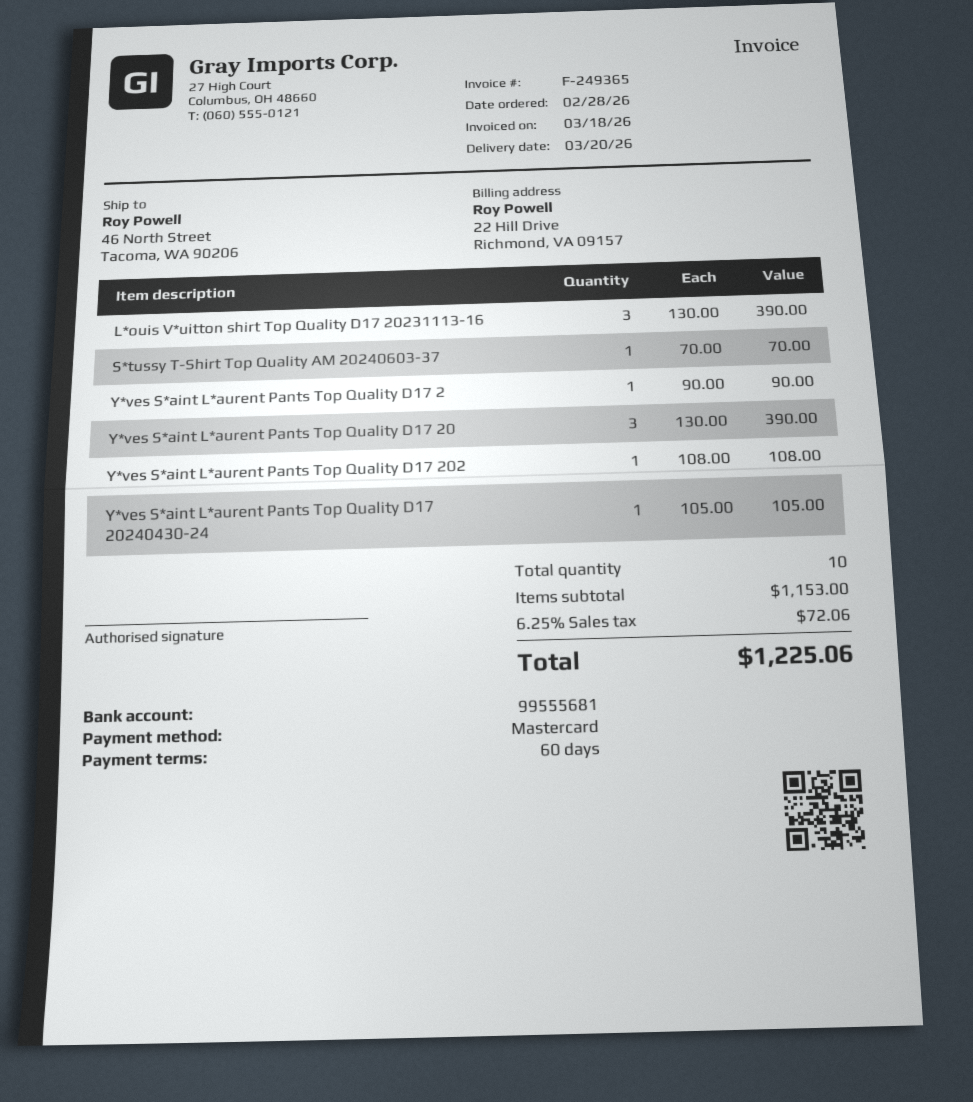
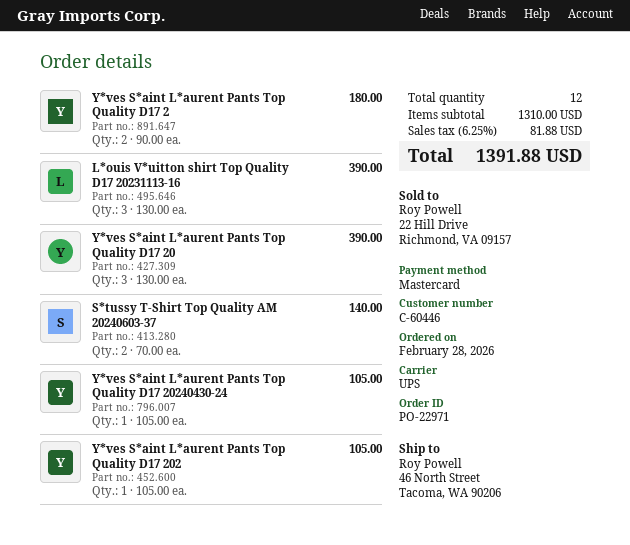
S*tussy T-Shirt Top Quality AM 20240603-37: 1 x 70.00 = 70.00 -> 2 x 70.00 = 140.00
Y*ves S*aint L*aurent Pants Top Quality D17 2: 1 x 90.00 = 90.00 -> 2 x 90.00 = 180.00
Y*ves S*aint L*aurent Pants Top Quality D17 202: 1 x 108.00 = 108.00 -> 1 x 105.00 = 105.00
total quantity: 10 -> 12
subtotal: 1153.00 -> 1310.00
tax: 6.25% = 72.06 -> 6.25% = 81.88
total: 1225.06 -> 1391.88

